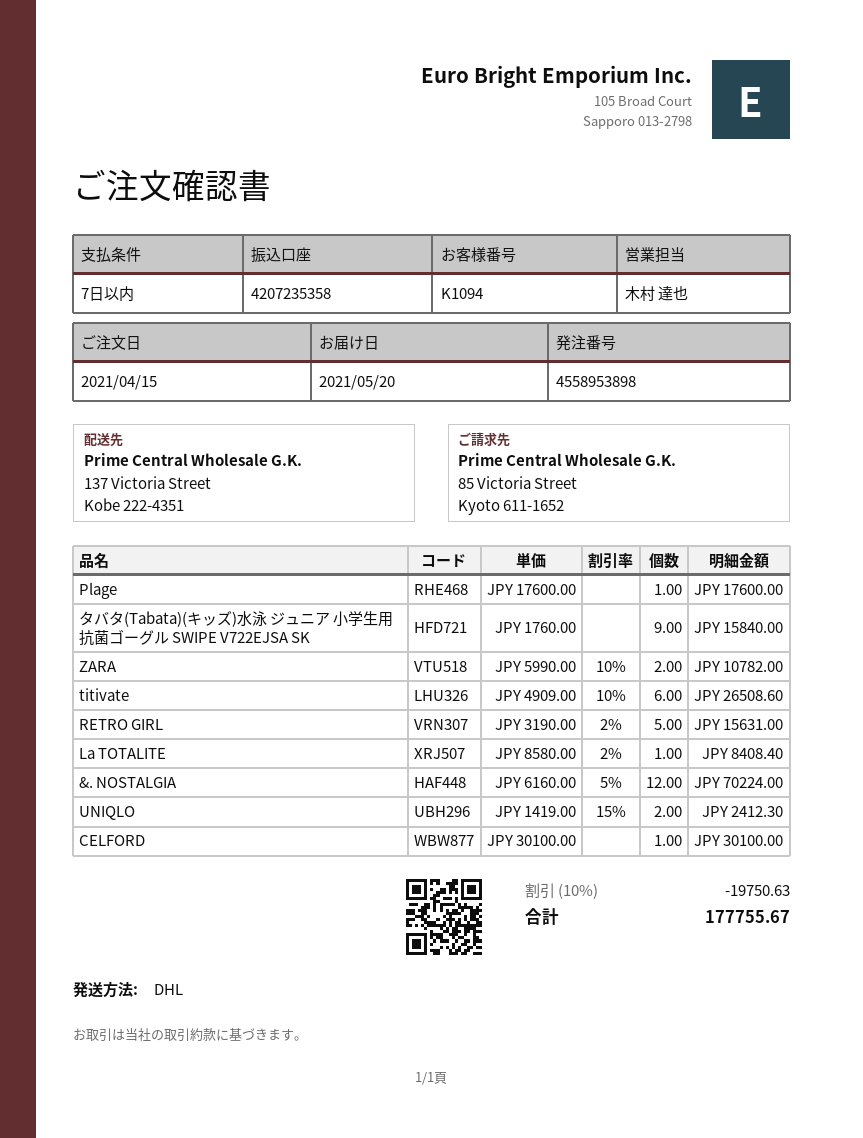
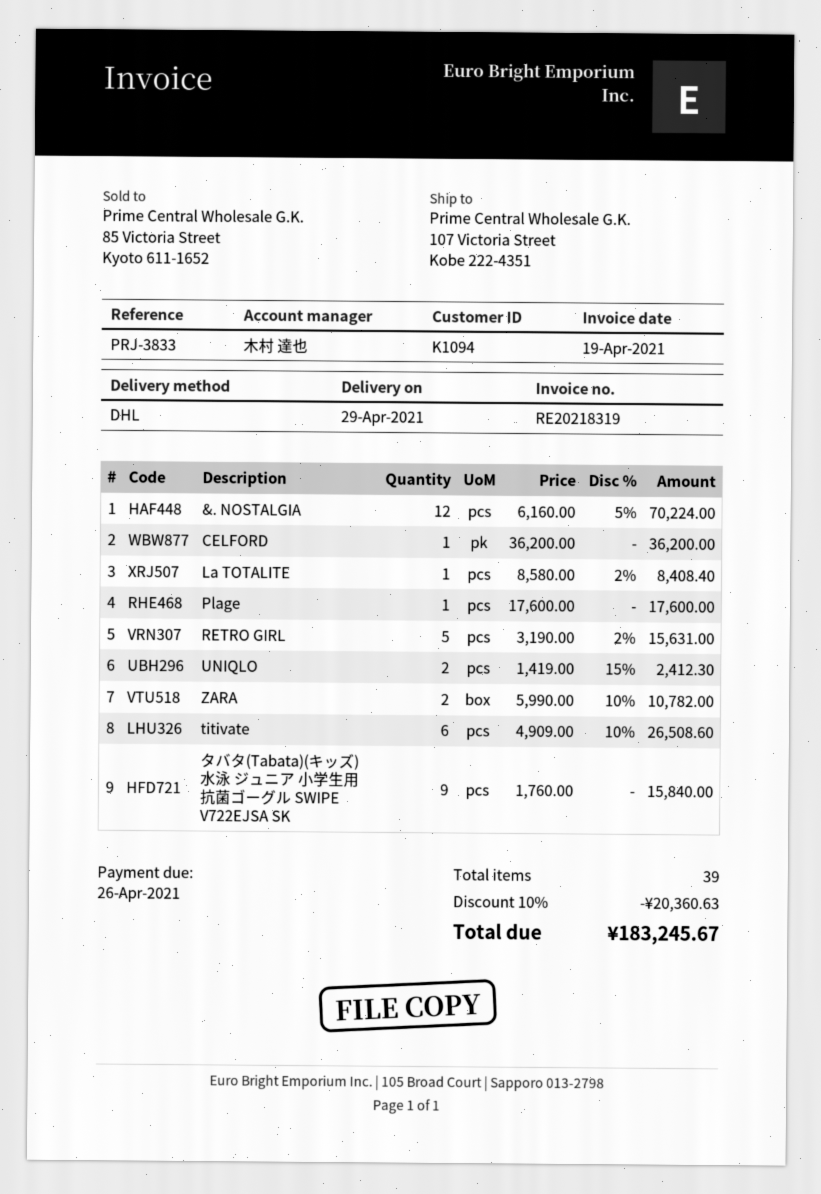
delivery date: 2021-05-20 -> 2021-04-29
ship to: 137 Victoria Street, Kobe 222-4351 -> 107 Victoria Street, Kobe 222-4351
CELFORD: 1 x 30100.00 = 30100.00 -> 1 x 36200.00 = 36200.00
discount: 10% = 19750.63 -> 10% = 20360.63
total: 177755.67 -> 183245.67

